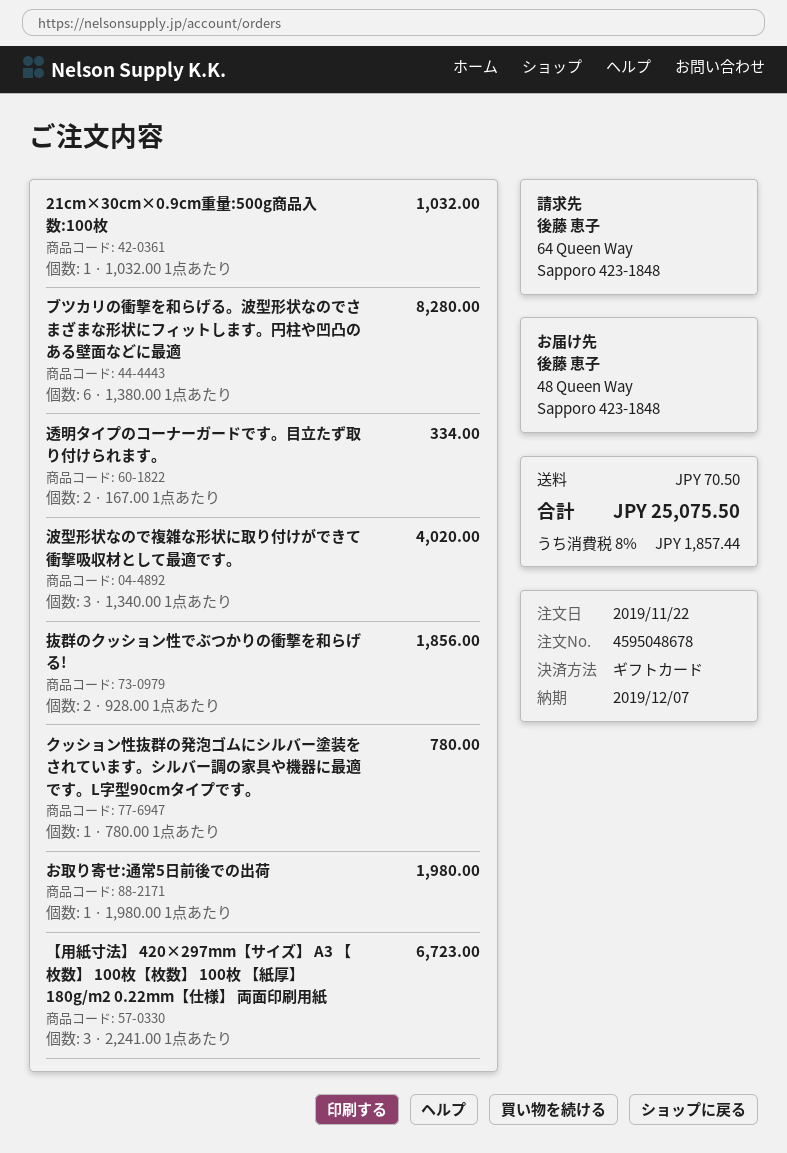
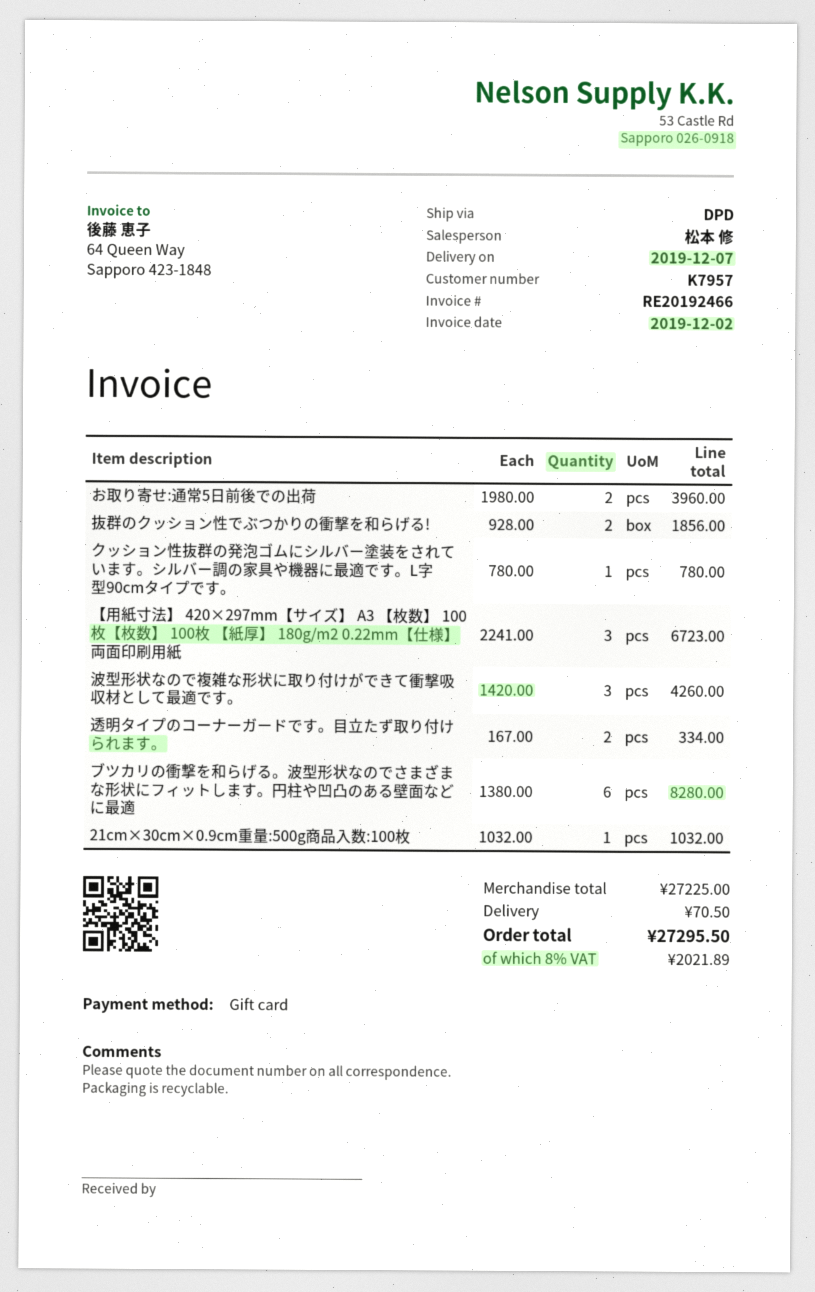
波型形状なので複雑な形状に取り付けができて衝撃吸収材として最適です。: 3 x 1340.00 = 4020.00 -> 3 x 1420.00 = 4260.00
お取り寄せ:通常5日前後での出荷: 1 x 1980.00 = 1980.00 -> 2 x 1980.00 = 3960.00
tax: 8% = 1857.44 -> 8% = 2021.89
total: 25075.50 -> 27295.50

